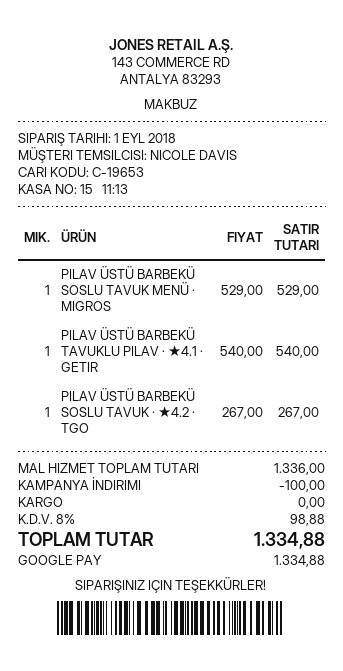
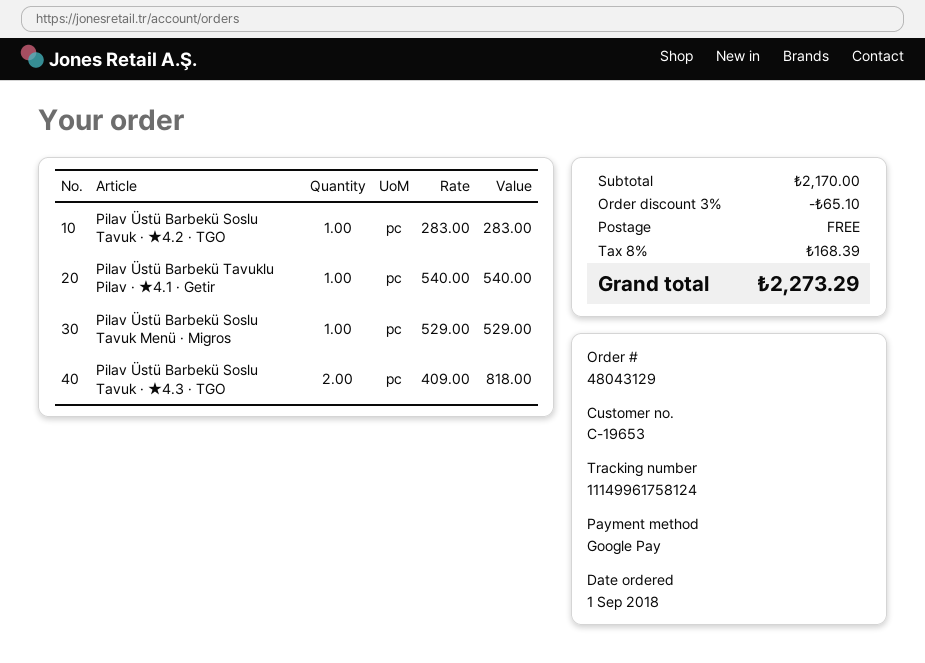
PILAV ÜSTÜ BARBEKÜ SOSLU TAVUK · ★4.2 · TGO: 1 x 267.00 = 267.00 -> 1 x 283.00 = 283.00
Pilav Üstü Barbekü Soslu Tavuk · ★4.3 · TGO: none -> 2 x 409.00 = 818.00
subtotal: 1336.00 -> 2170.00
discount: 100.00 -> 65.10
tax: 8% = 98.88 -> 8% = 168.39
total: 1334.88 -> 2273.29

